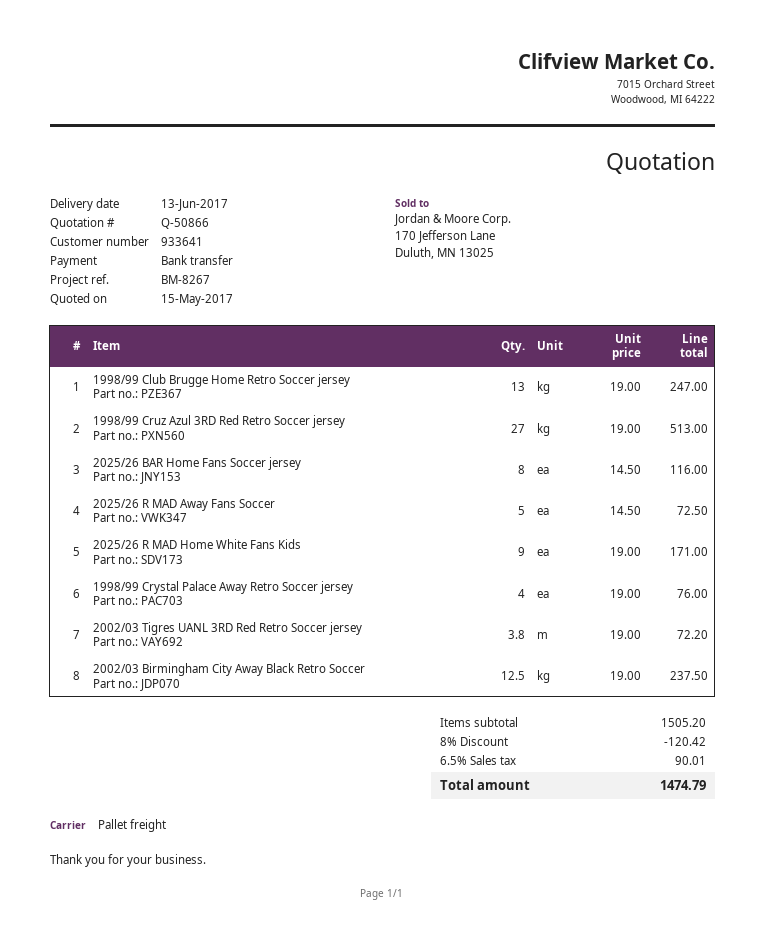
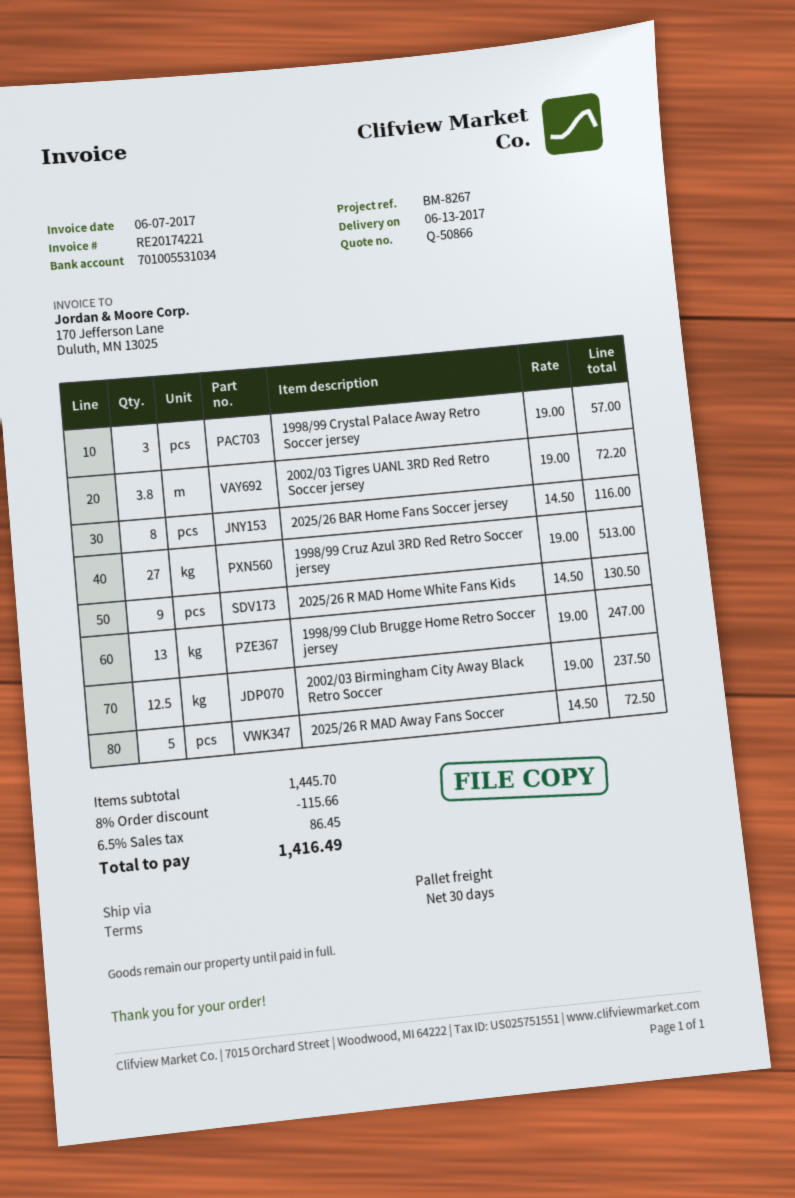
2025/26 R MAD Home White Fans Kids: 9 x 19.00 = 171.00 -> 9 x 14.50 = 130.50
1998/99 Crystal Palace Away Retro Soccer jersey: 4 x 19.00 = 76.00 -> 3 x 19.00 = 57.00
subtotal: 1505.20 -> 1445.70
discount: 8% = 120.42 -> 8% = 115.66
tax: 6.5% = 90.01 -> 6.5% = 86.45
total: 1474.79 -> 1416.49

